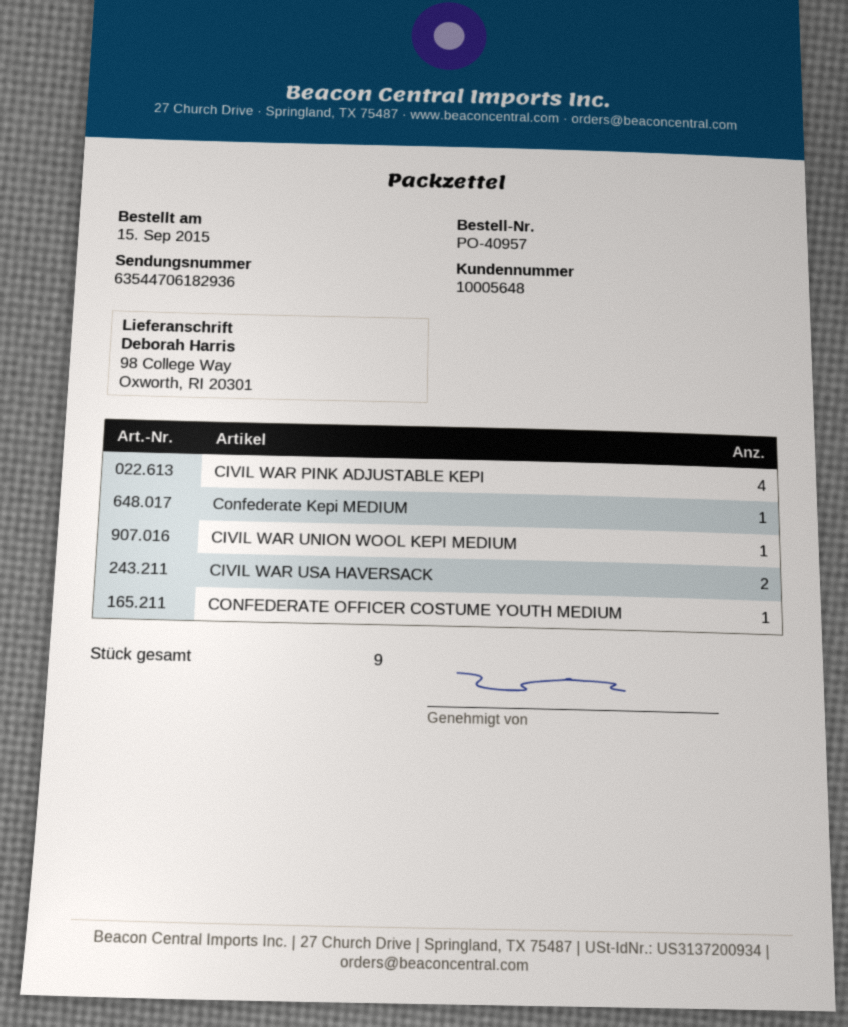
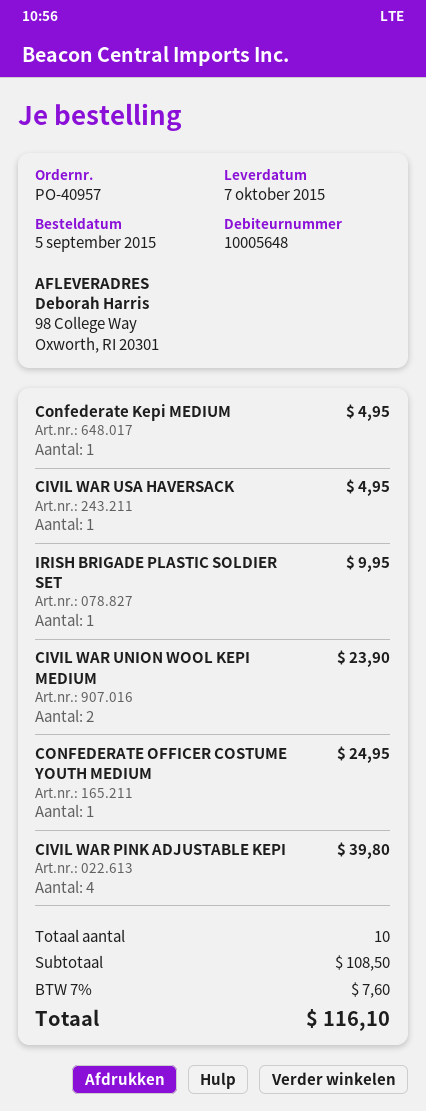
order date: 2015-09-15 -> 2015-09-05
CIVIL WAR UNION WOOL KEPI MEDIUM: 1 -> 2
CIVIL WAR USA HAVERSACK: 2 -> 1
IRISH BRIGADE PLASTIC SOLDIER SET: none -> 1
total quantity: 9 -> 10

